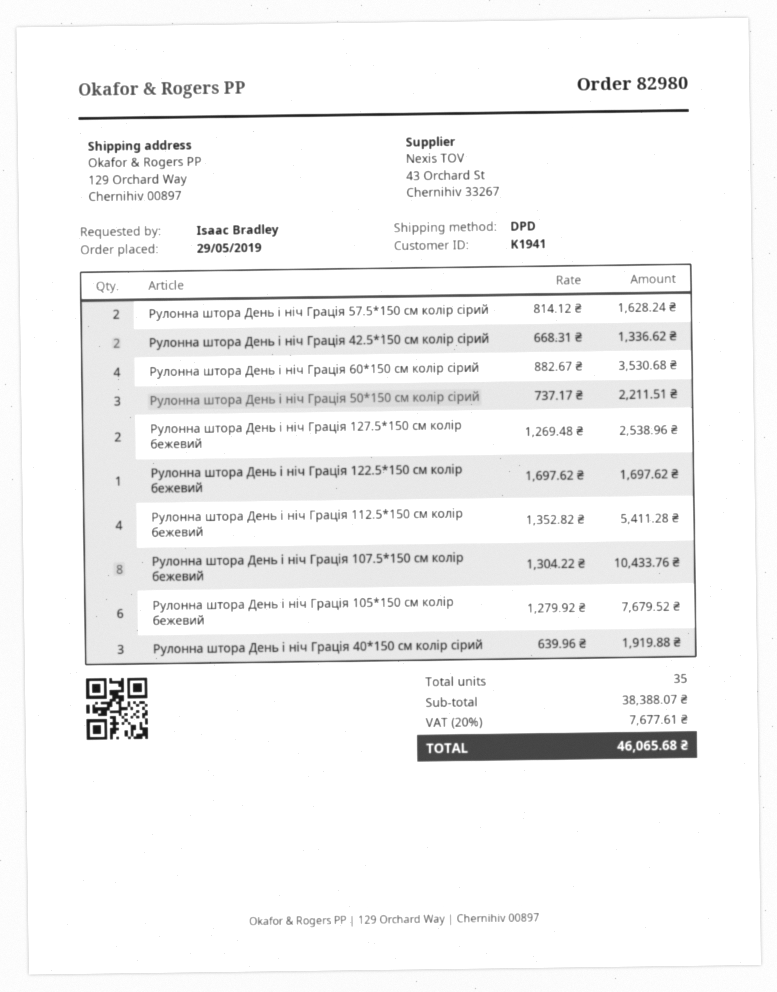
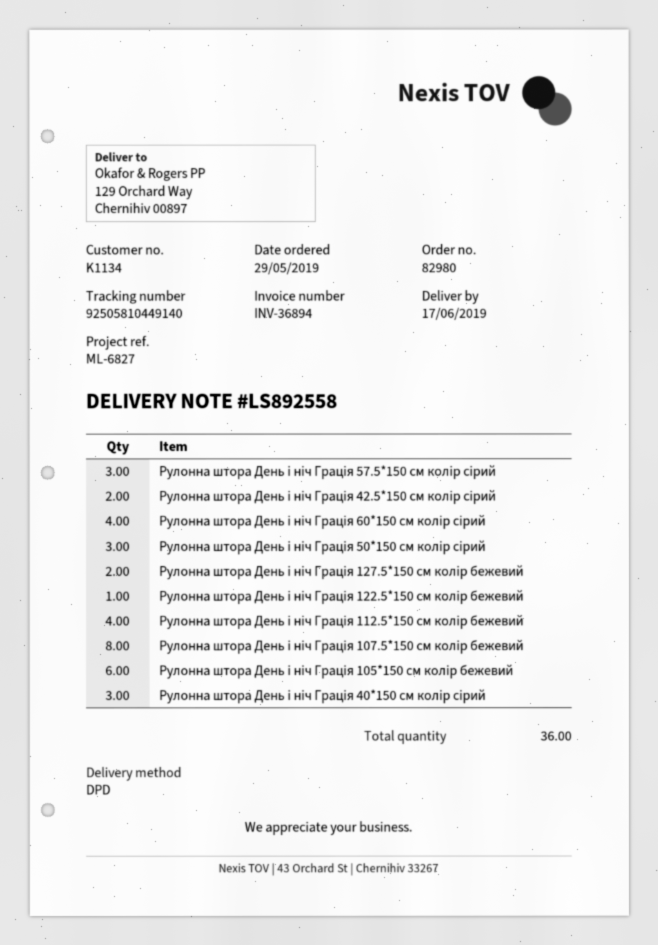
customer number: K1941 -> K1134
Рулонна штора День і ніч Грація 57.5*150 см колір сірий: 2 -> 3
total quantity: 35 -> 36

